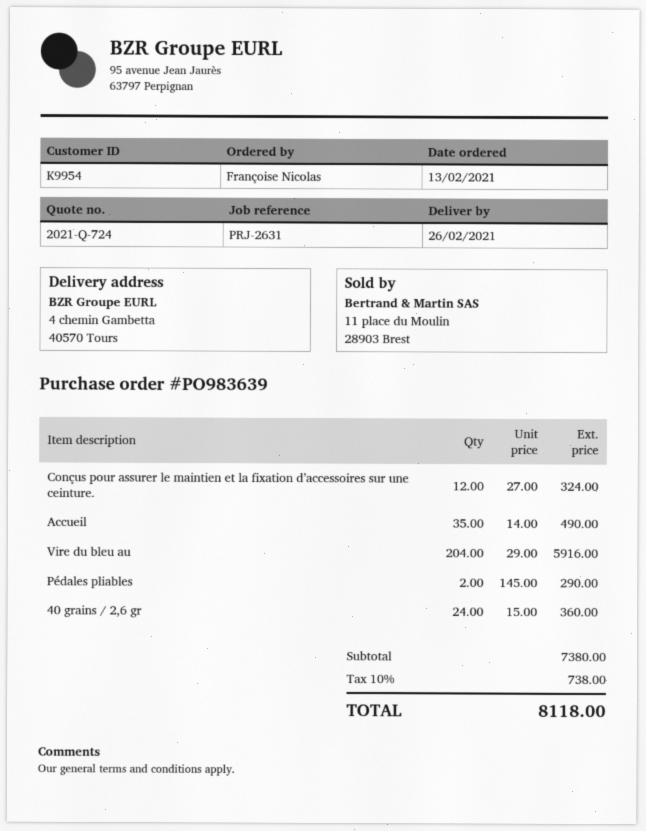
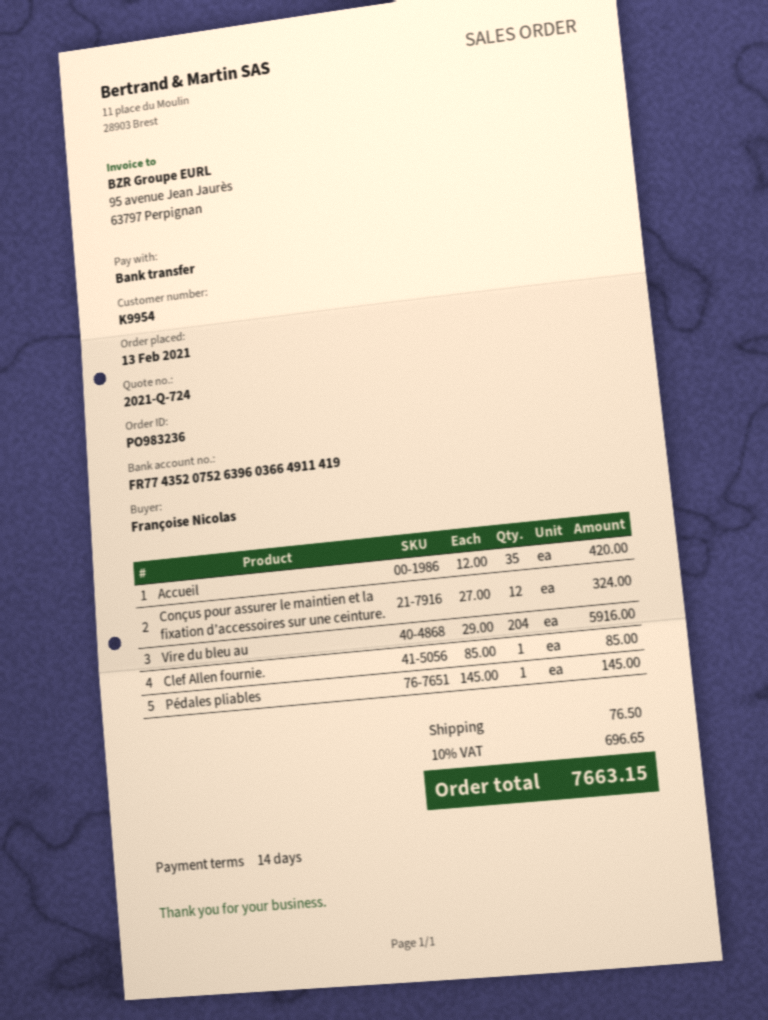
order number: PO983639 -> PO983236
Accueil: 35 x 14.00 = 490.00 -> 35 x 12.00 = 420.00
Pédales pliables: 2 x 145.00 = 290.00 -> 1 x 145.00 = 145.00
40 grains / 2,6 gr: 24 x 15.00 = 360.00 -> none
Clef Allen fournie.: none -> 1 x 85.00 = 85.00
shipping: none -> 76.50
tax: 10% = 738.00 -> 10% = 696.65
total: 8118.00 -> 7663.15

